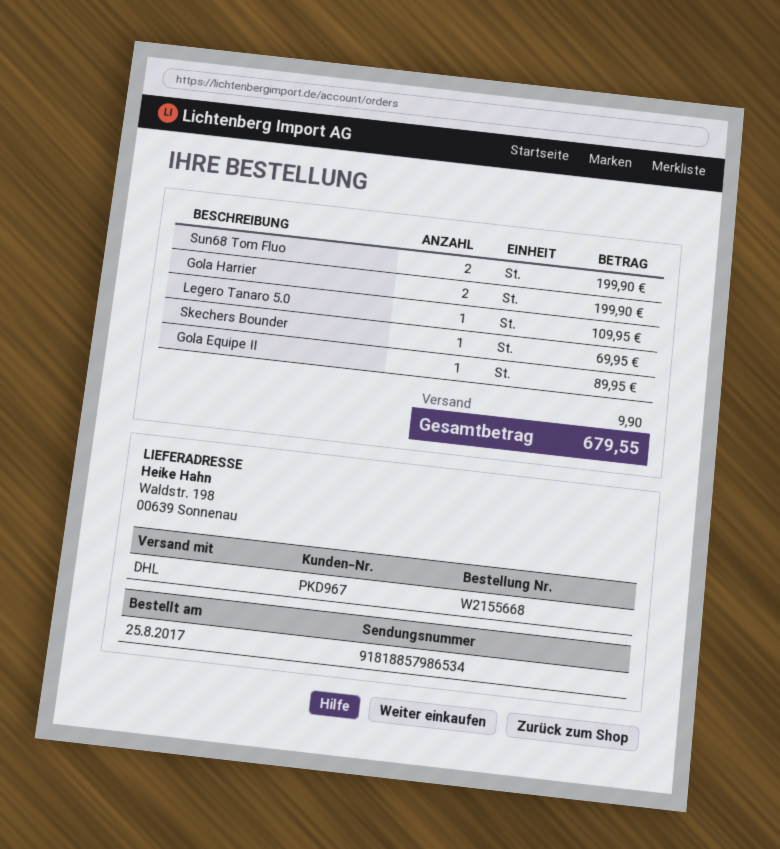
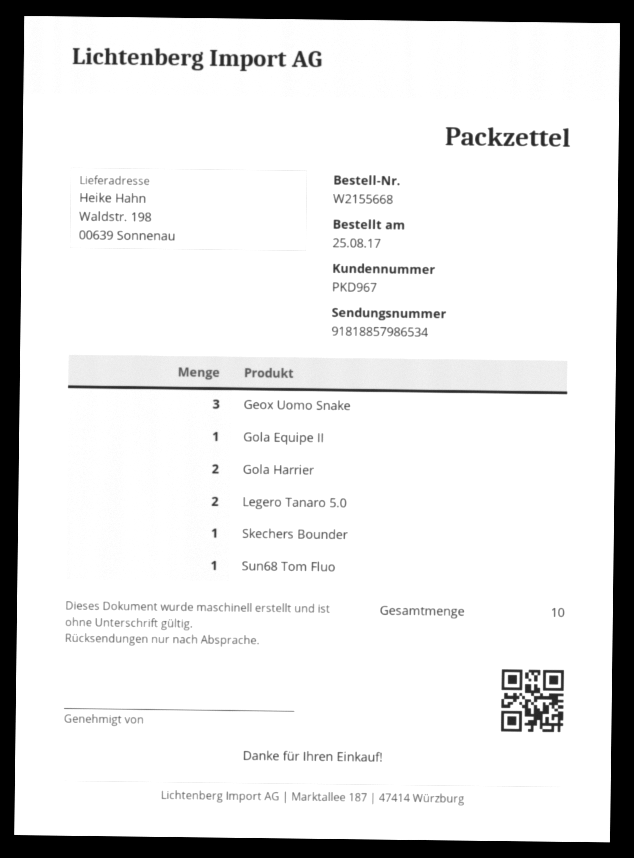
Sun68 Tom Fluo: 2 -> 1
Legero Tanaro 5.0: 1 -> 2
Geox Uomo Snake: none -> 3

